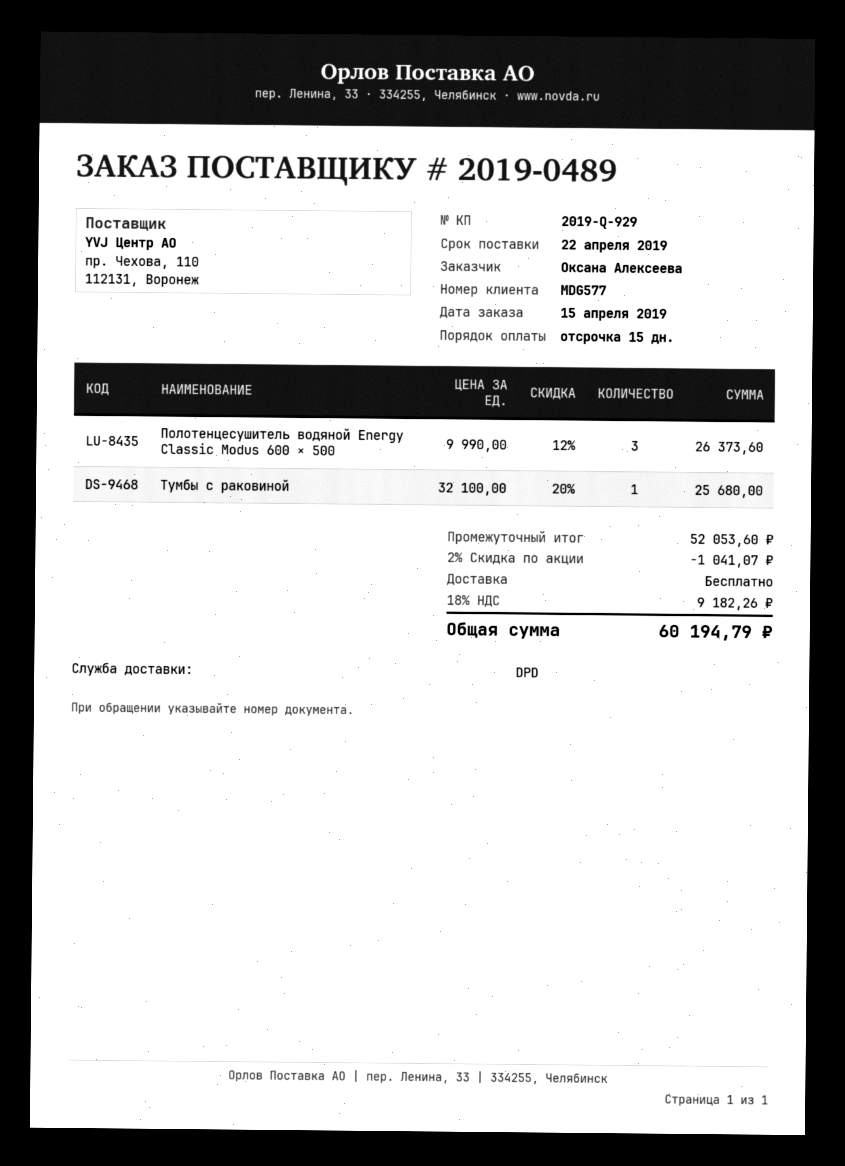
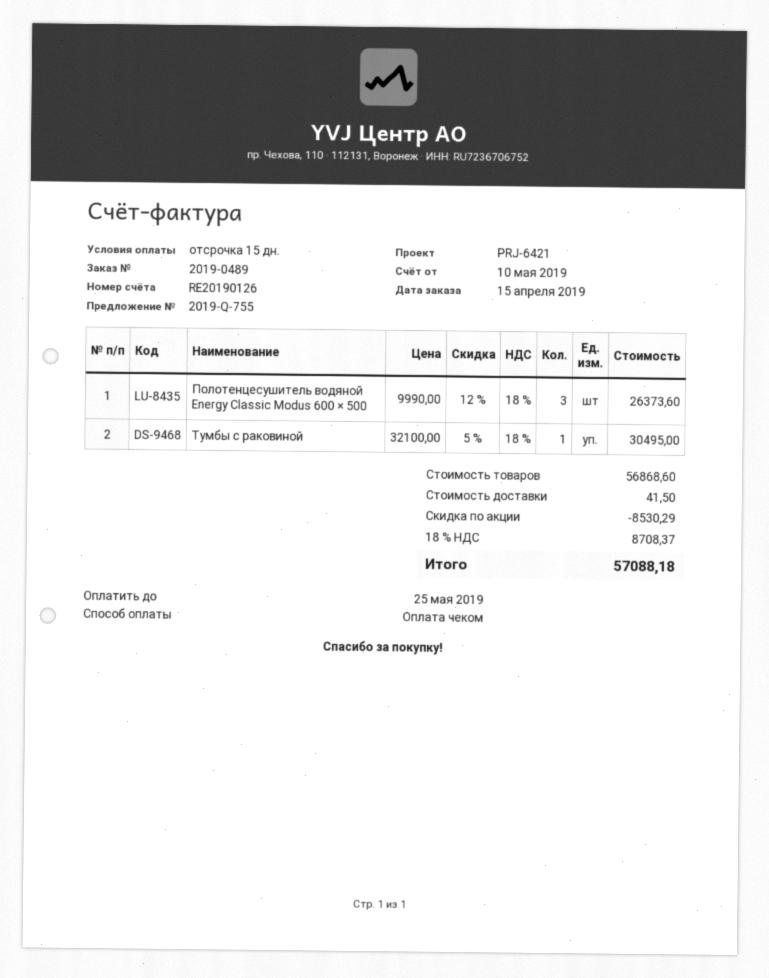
quote number: 2019-Q-929 -> 2019-Q-755
Тумбы с раковиной: 1 x 32100.00 - 20% = 25680.00 -> 1 x 32100.00 - 5% = 30495.00
subtotal: 52053.60 -> 56868.60
discount: 1041.07 -> 8530.29
shipping: 0.00 -> 41.50
tax: 18% = 9182.26 -> 18% = 8708.37
total: 60194.79 -> 57088.18

